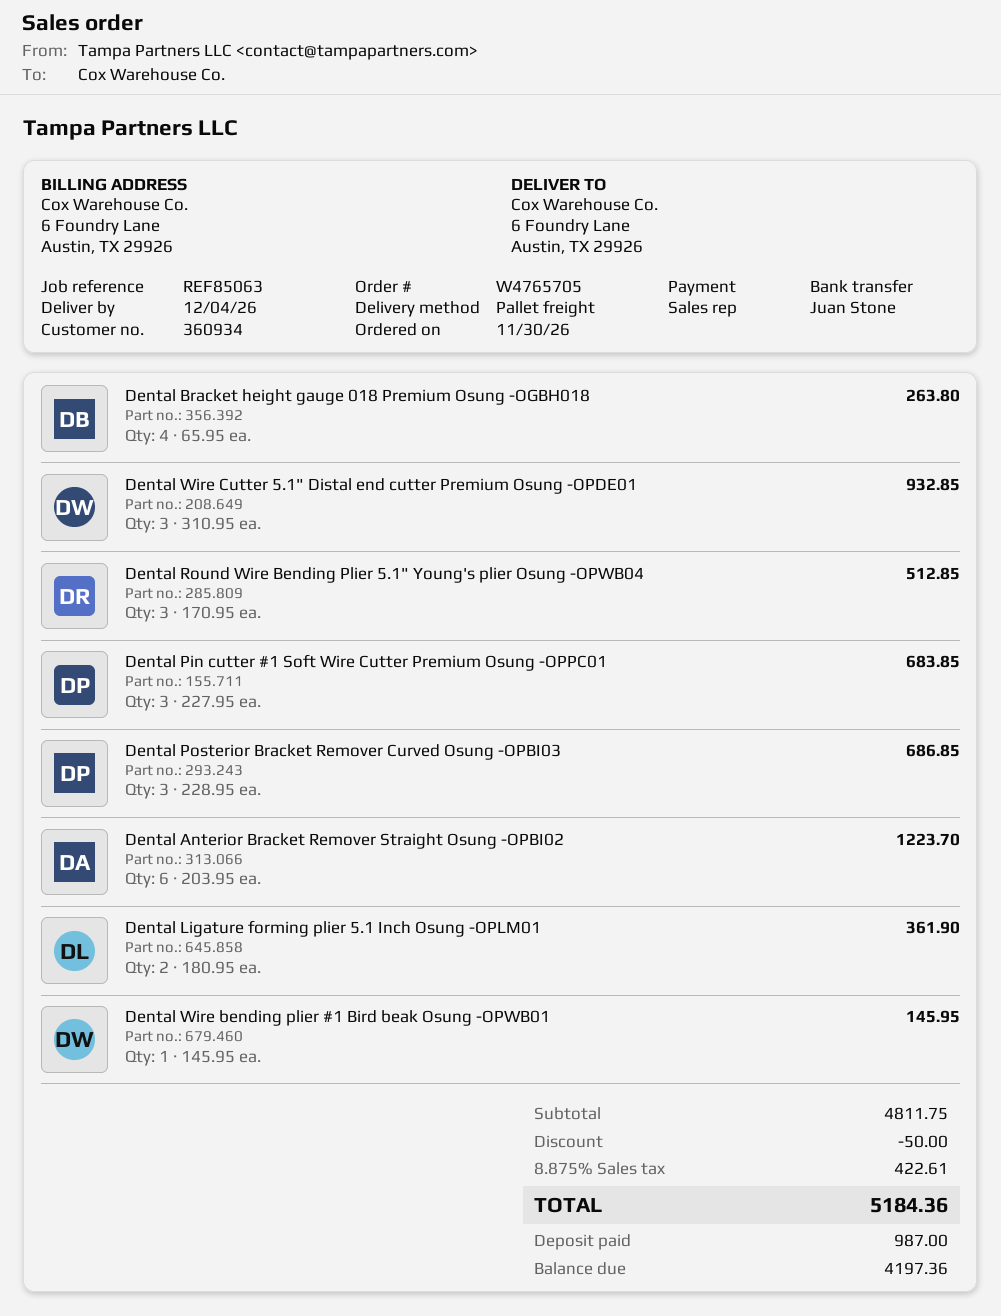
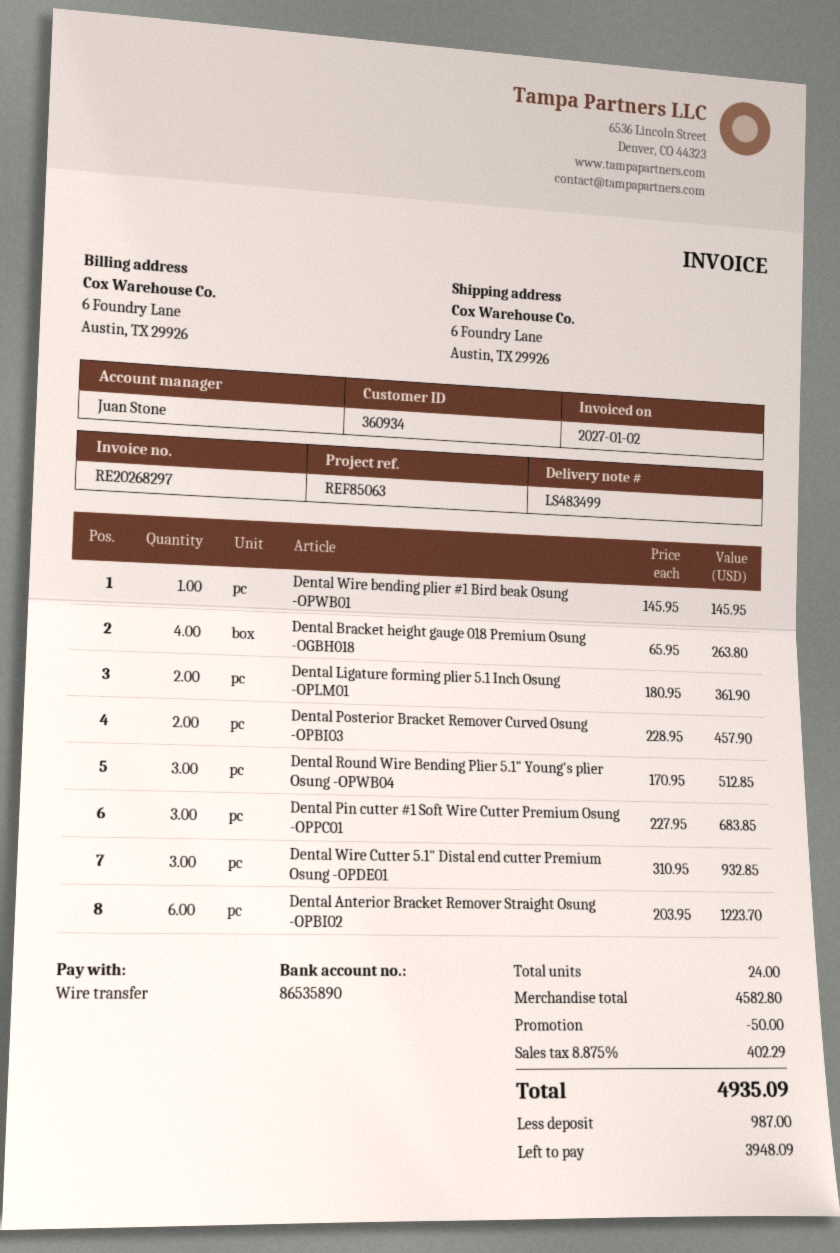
Dental Posterior Bracket Remover Curved Osung -OPBI03: 3 x 228.95 = 686.85 -> 2 x 228.95 = 457.90
subtotal: 4811.75 -> 4582.80
tax: 8.875% = 422.61 -> 8.875% = 402.29
total: 5184.36 -> 4935.09
balance: 4197.36 -> 3948.09

